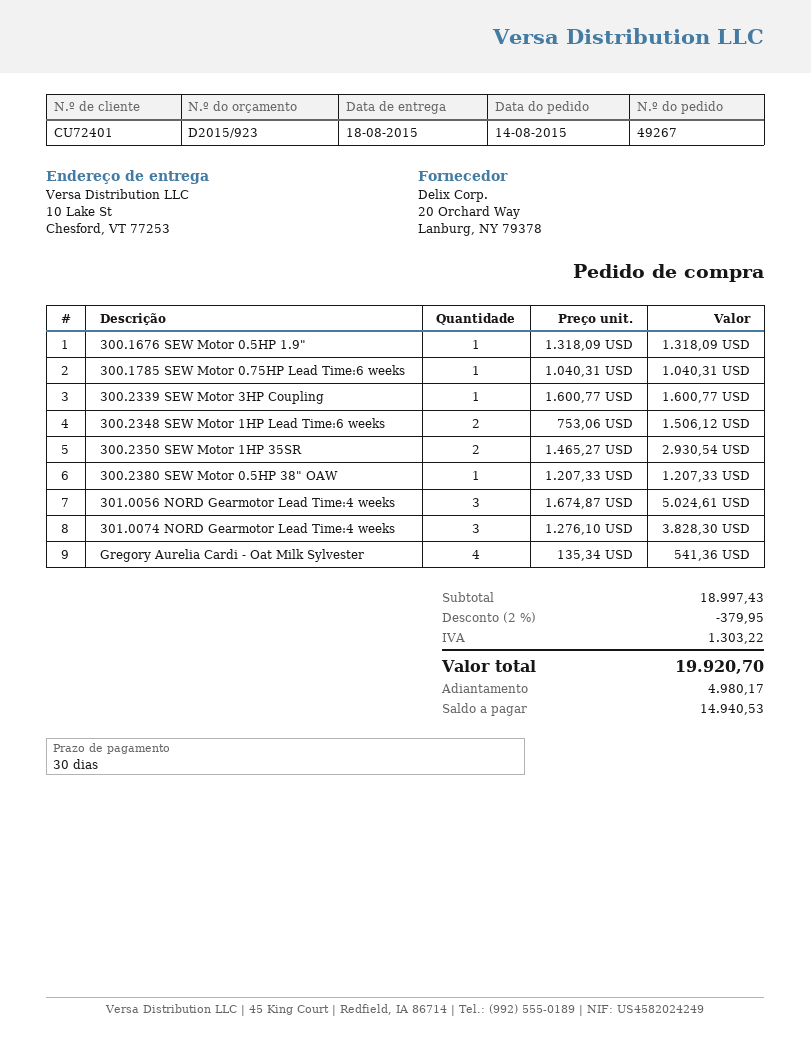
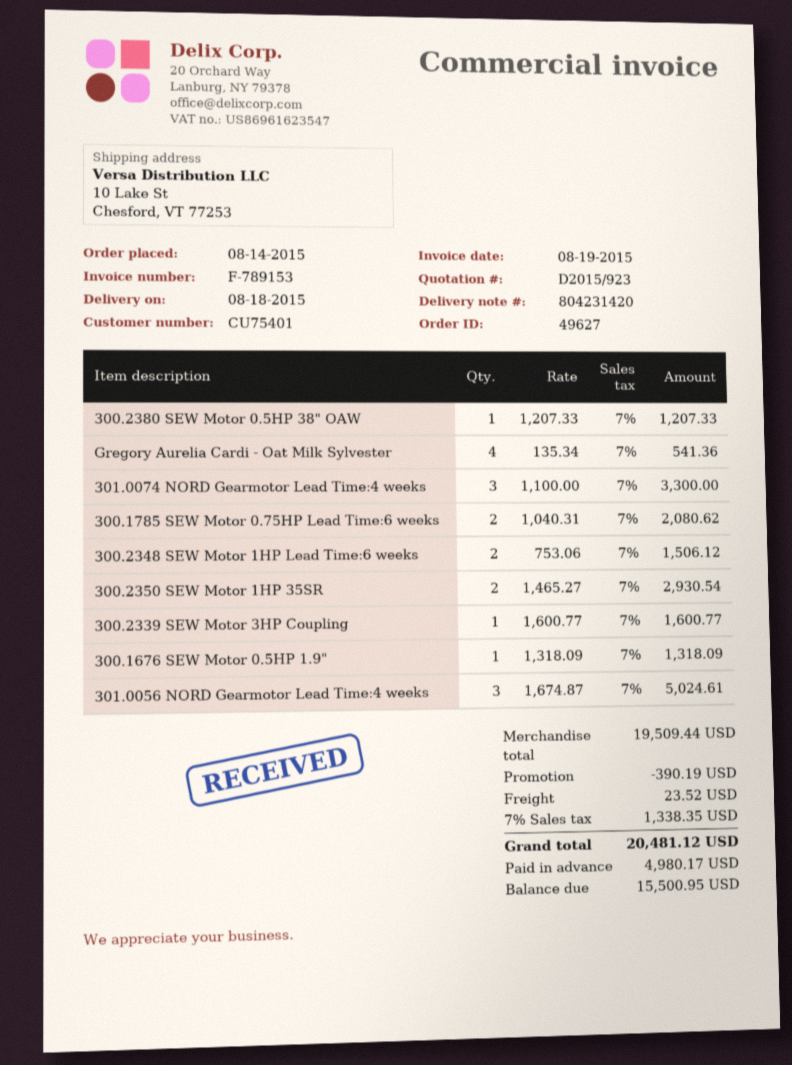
order number: 49267 -> 49627
customer number: CU72401 -> CU75401
300.1785 SEW Motor 0.75HP Lead Time:6 weeks: 1 x 1040.31 = 1040.31 -> 2 x 1040.31 = 2080.62
301.0074 NORD Gearmotor Lead Time:4 weeks: 3 x 1276.10 = 3828.30 -> 3 x 1100.00 = 3300.00
subtotal: 18997.43 -> 19509.44
discount: 379.95 -> 390.19
shipping: none -> 23.52
tax: 1303.22 -> 1338.35
total: 19920.70 -> 20481.12
balance: 14940.53 -> 15500.95

